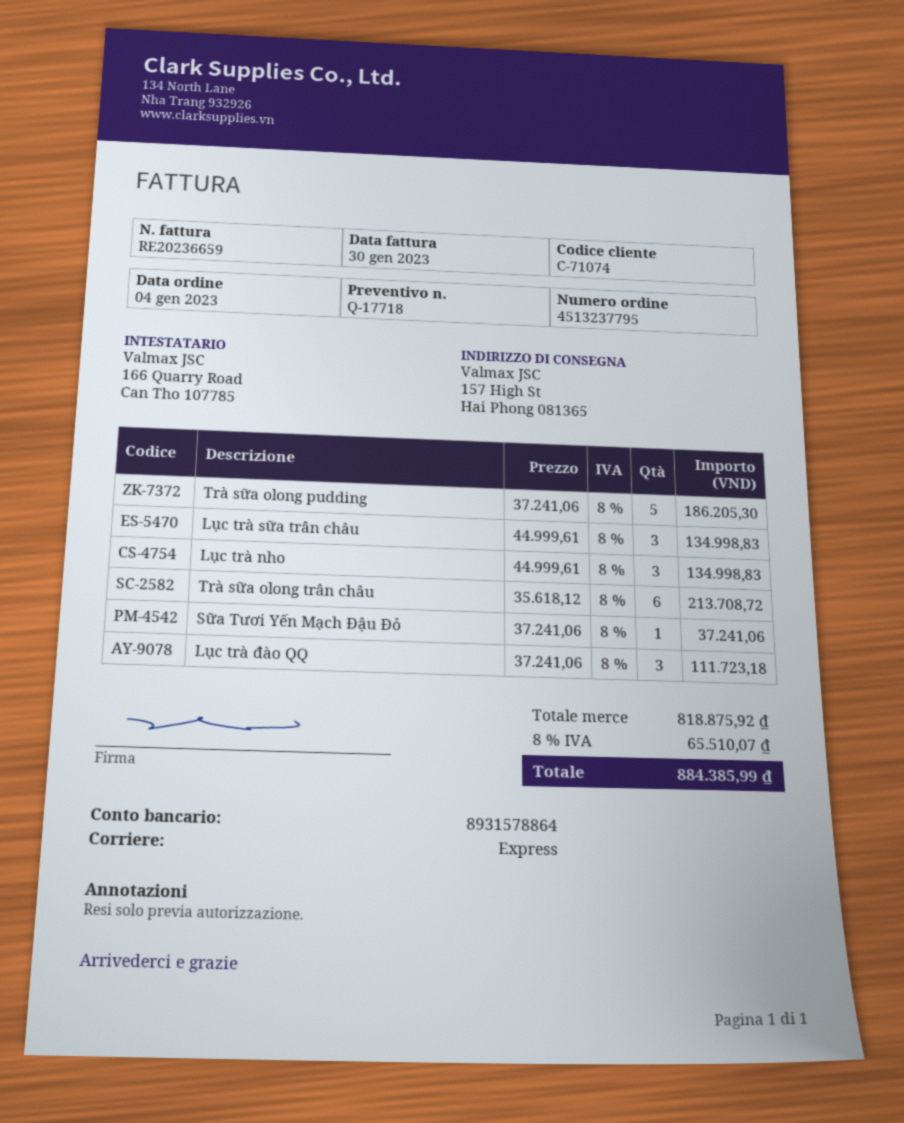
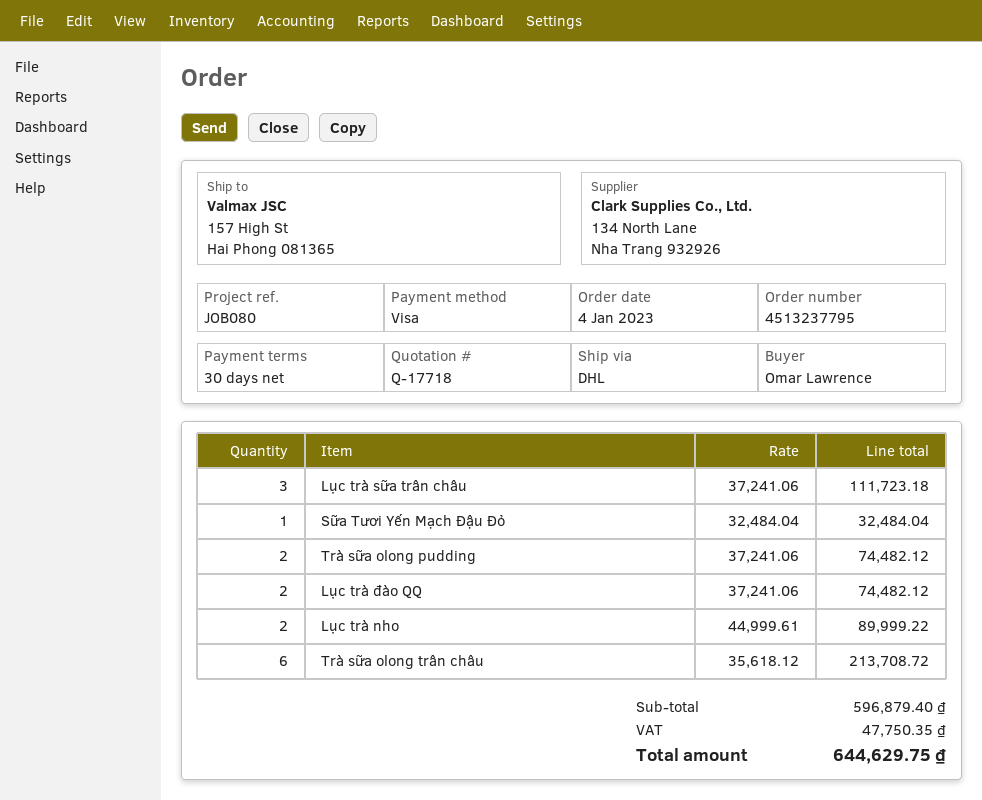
shipping method: express -> DHL
Trà sữa olong pudding: 5 x 37241.06 = 186205.30 -> 2 x 37241.06 = 74482.12
Lục trà sữa trân châu: 3 x 44999.61 = 134998.83 -> 3 x 37241.06 = 111723.18
Lục trà nho: 3 x 44999.61 = 134998.83 -> 2 x 44999.61 = 89999.22
Sữa Tươi Yến Mạch Đậu Đỏ: 1 x 37241.06 = 37241.06 -> 1 x 32484.04 = 32484.04
Lục trà đào QQ: 3 x 37241.06 = 111723.18 -> 2 x 37241.06 = 74482.12
subtotal: 818875.92 -> 596879.40
tax: 65510.07 -> 47750.35
total: 884385.99 -> 644629.75

